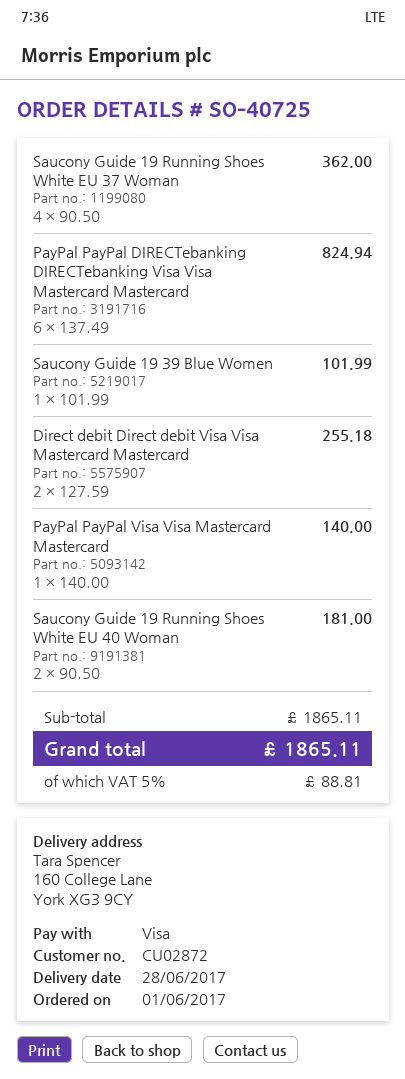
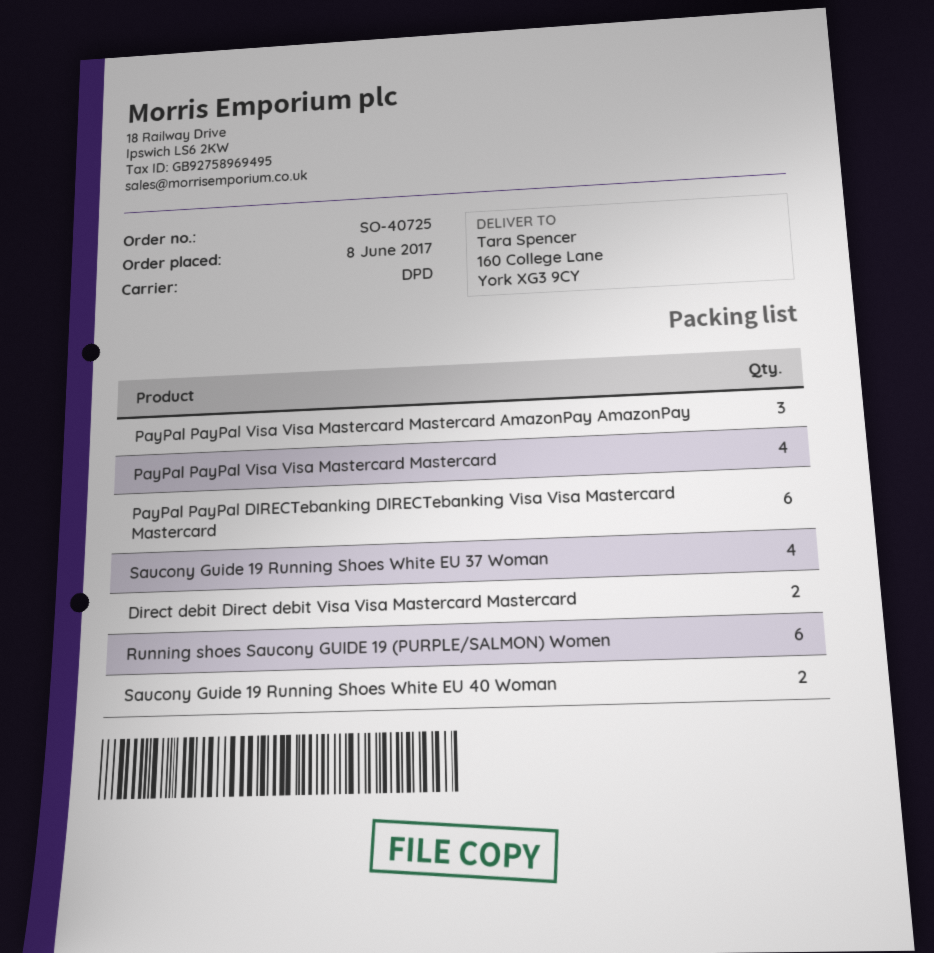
order date: 2017-06-01 -> 2017-06-08
Saucony Guide 19 39 Blue Women: 1 -> none
PayPal PayPal Visa Visa Mastercard Mastercard: 1 -> 4
PayPal PayPal Visa Visa Mastercard Mastercard AmazonPay AmazonPay: none -> 3
Running shoes Saucony GUIDE 19 (PURPLE/SALMON) Women: none -> 6

